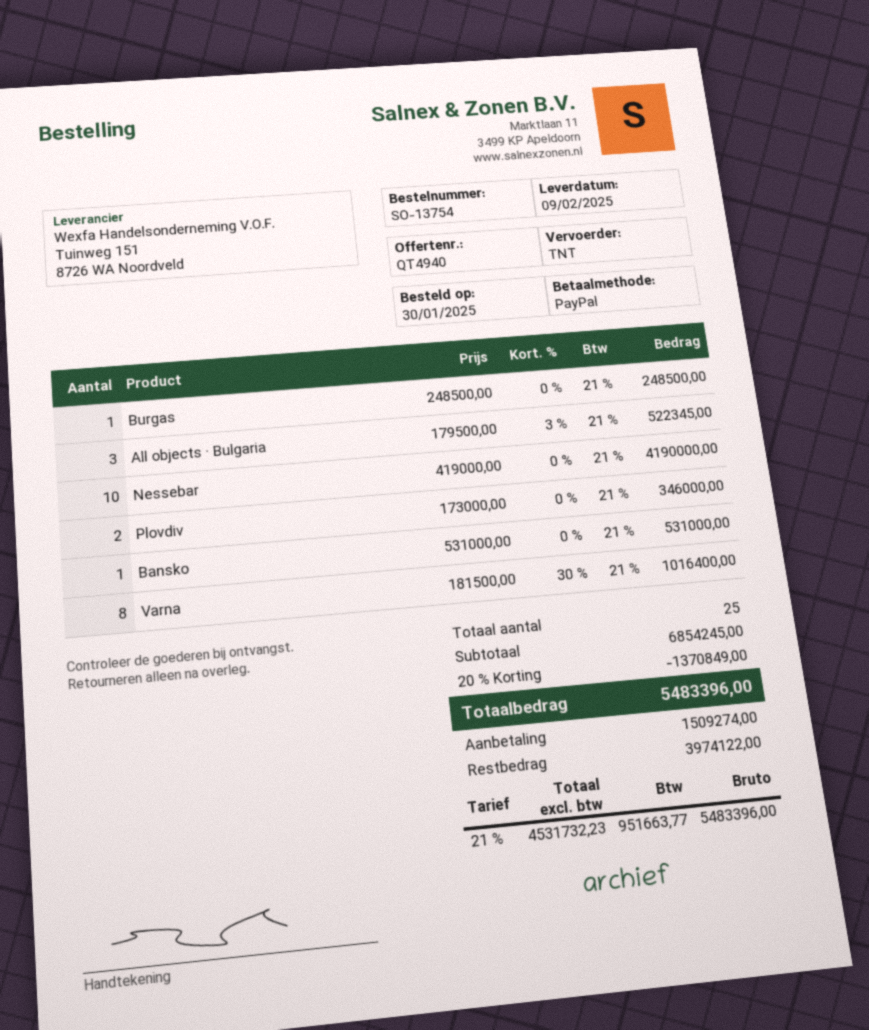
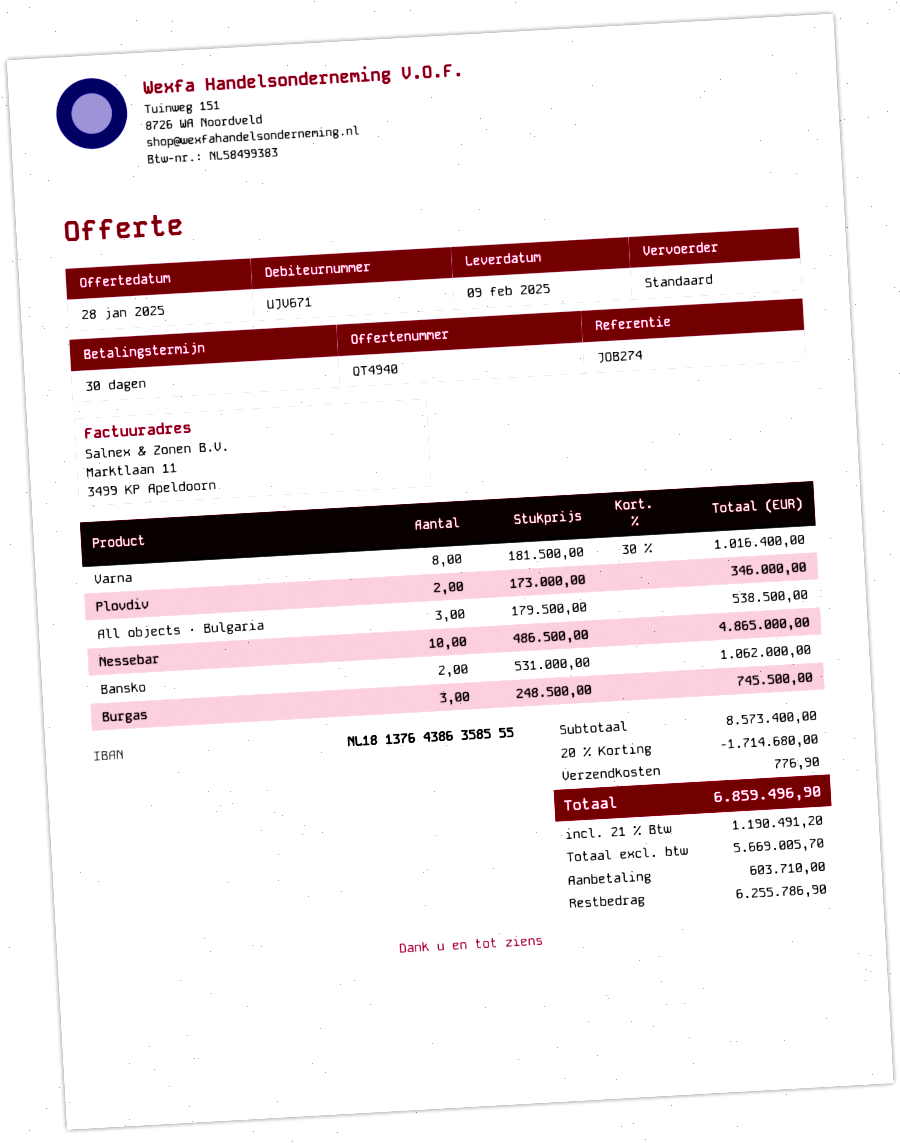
shipping method: TNT -> standard
Burgas: 1 x 248500.00 = 248500.00 -> 3 x 248500.00 = 745500.00
All objects · Bulgaria: 3 x 179500.00 - 3% = 522345.00 -> 3 x 179500.00 = 538500.00
Nessebar: 10 x 419000.00 = 4190000.00 -> 10 x 486500.00 = 4865000.00
Bansko: 1 x 531000.00 = 531000.00 -> 2 x 531000.00 = 1062000.00
subtotal: 6854245.00 -> 8573400.00
discount: 20% = 1370849.00 -> 20% = 1714680.00
shipping: none -> 776.90
net: 4531732.23 -> 5669005.70
tax: 21% = 951663.77 -> 21% = 1190491.20
total: 5483396.00 -> 6859496.90
deposit: 1509274.00 -> 603710.00
balance: 3974122.00 -> 6255786.90

